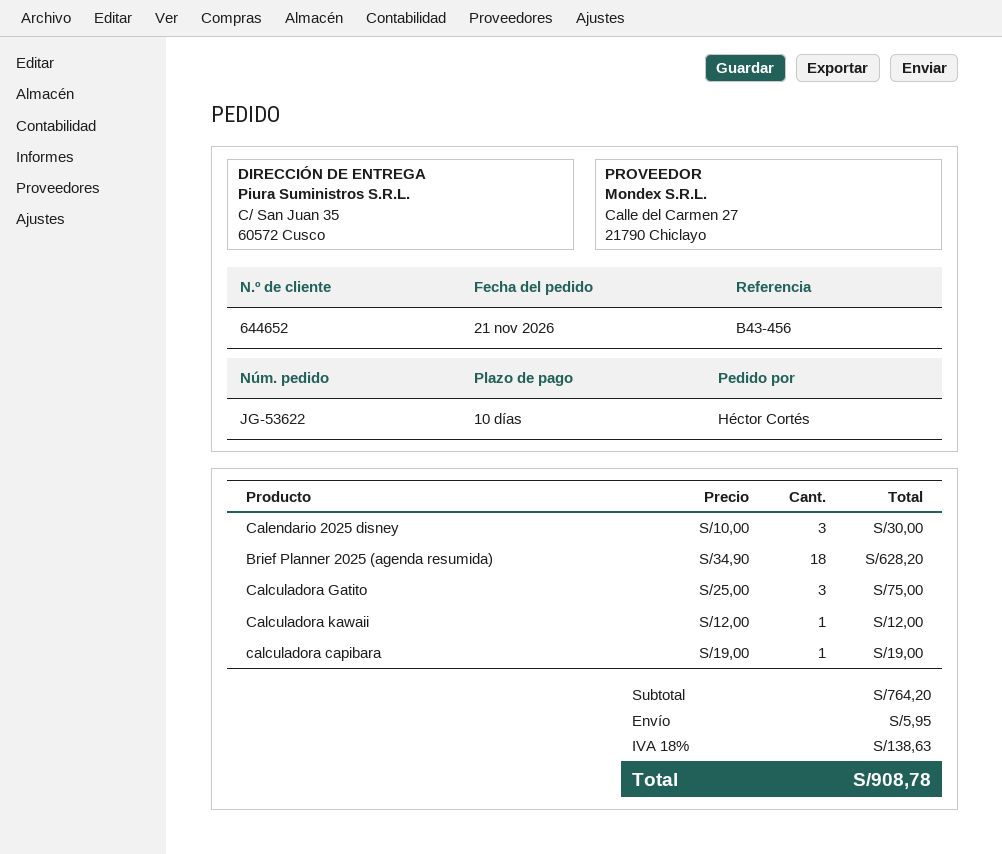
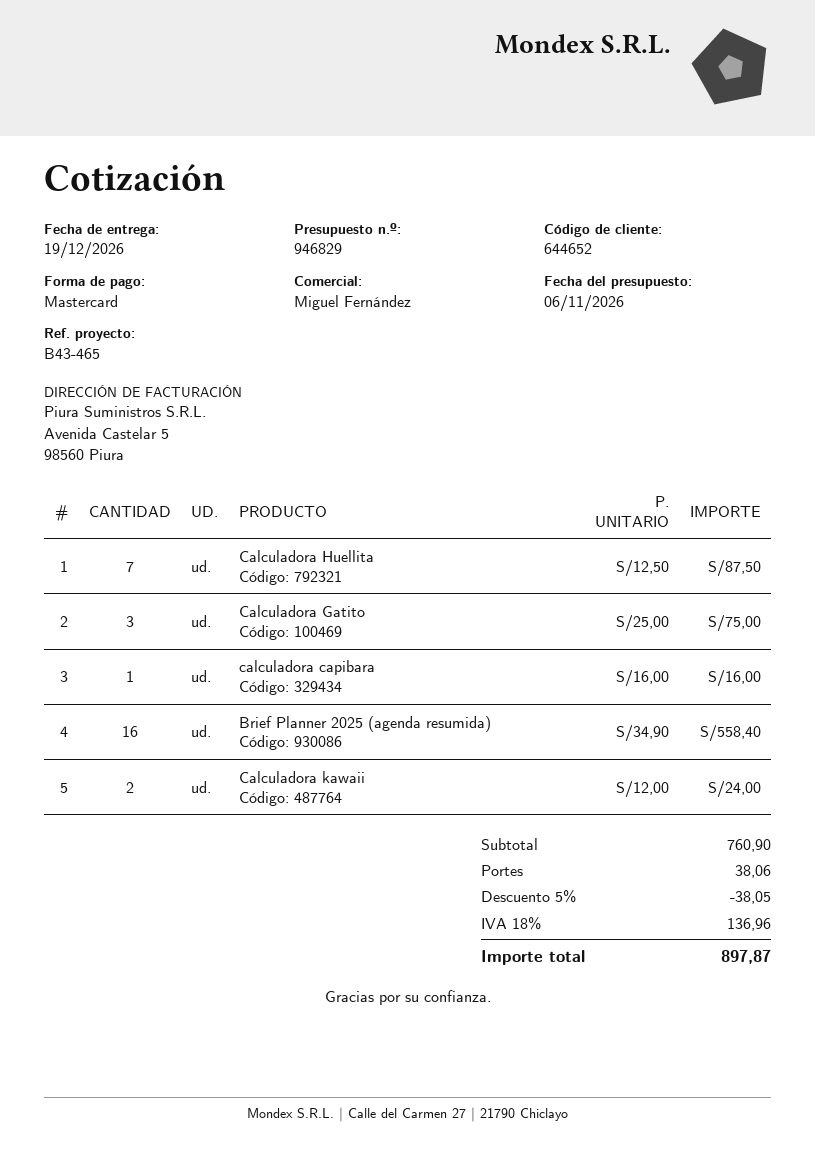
reference: B43-456 -> B43-465
Calendario 2025 disney: 3 x 10.00 = 30.00 -> none
Brief Planner 2025 (agenda resumida): 18 x 34.90 = 628.20 -> 16 x 34.90 = 558.40
Calculadora kawaii: 1 x 12.00 = 12.00 -> 2 x 12.00 = 24.00
calculadora capibara: 1 x 19.00 = 19.00 -> 1 x 16.00 = 16.00
Calculadora Huellita: none -> 7 x 12.50 = 87.50
subtotal: 764.20 -> 760.90
discount: none -> 5% = 38.05
shipping: 5.95 -> 38.06
tax: 18% = 138.63 -> 18% = 136.96
total: 908.78 -> 897.87

